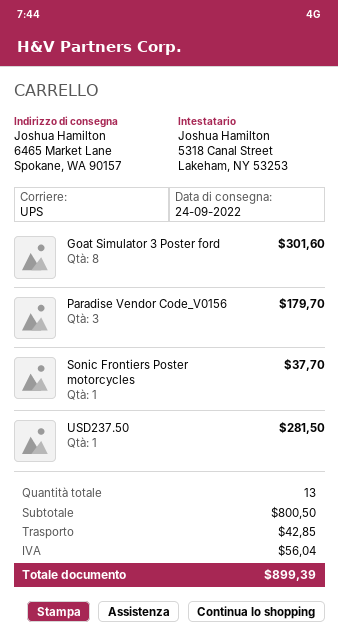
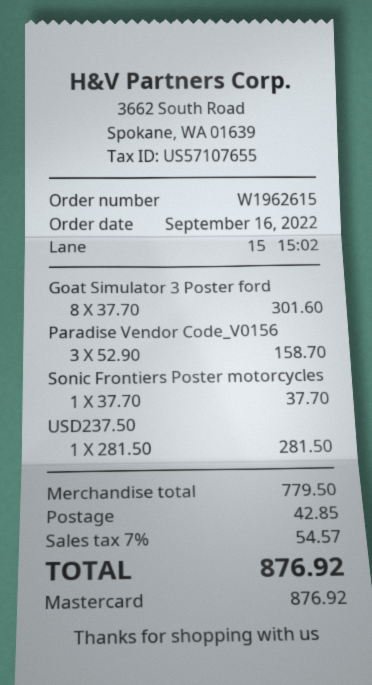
Paradise Vendor Code_V0156: 3 for 179.70 -> 3 for 158.70
subtotal: 800.50 -> 779.50
tax: 56.04 -> 54.57
total: 899.39 -> 876.92

